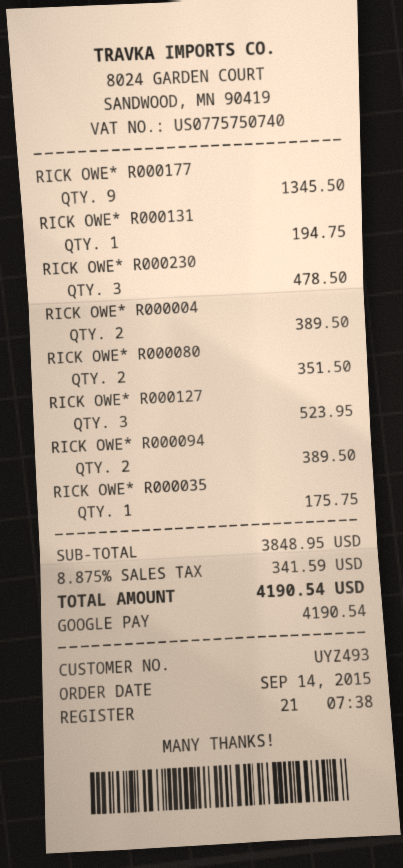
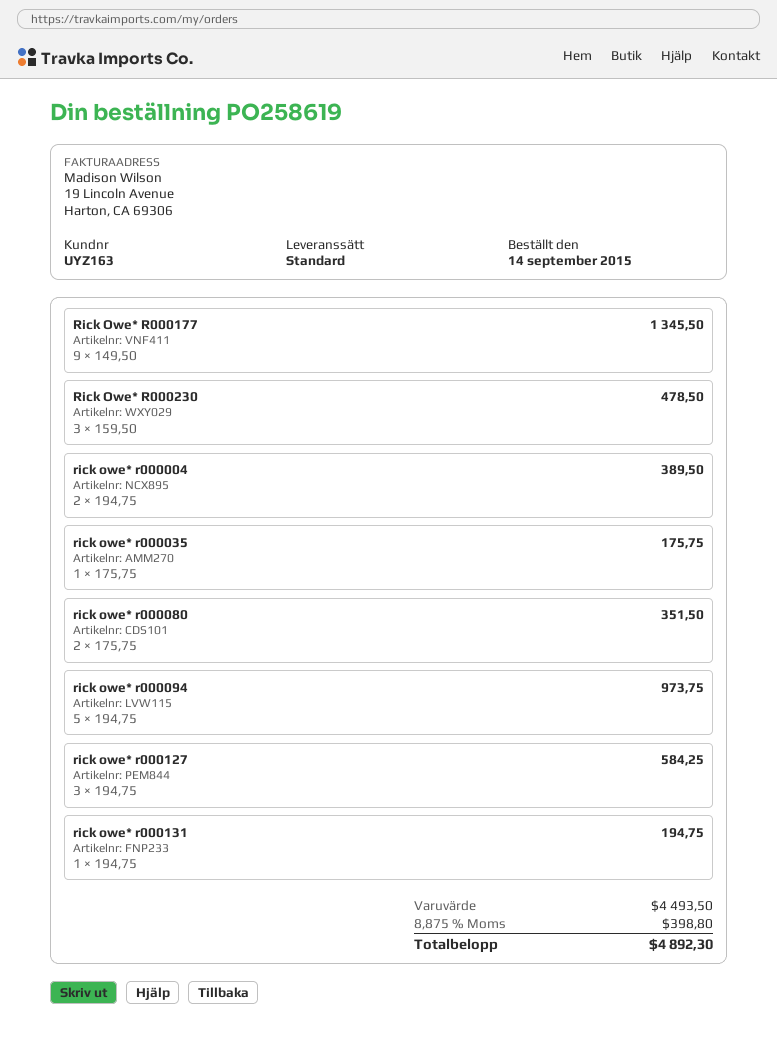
customer number: UYZ493 -> UYZ163
RICK OWE* R000127: 3 for 523.95 -> 3 for 584.25
RICK OWE* R000094: 2 for 389.50 -> 5 for 973.75
subtotal: 3848.95 -> 4493.50
tax: 8.875% = 341.59 -> 8.875% = 398.80
total: 4190.54 -> 4892.30

